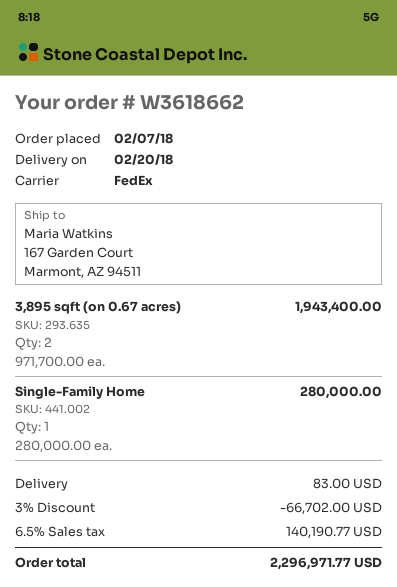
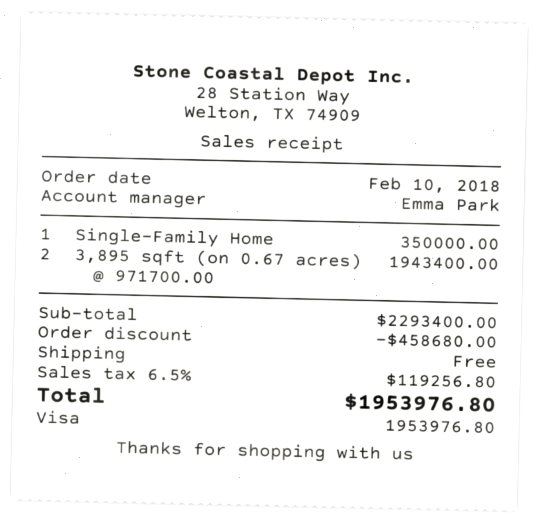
order date: 2018-02-07 -> 2018-02-10
Single-Family Home: 1 x 280000.00 = 280000.00 -> 1 x 350000.00 = 350000.00
discount: 66702.00 -> 458680.00
shipping: 83.00 -> 0.00
tax: 6.5% = 140190.77 -> 6.5% = 119256.80
total: 2296971.77 -> 1953976.80

